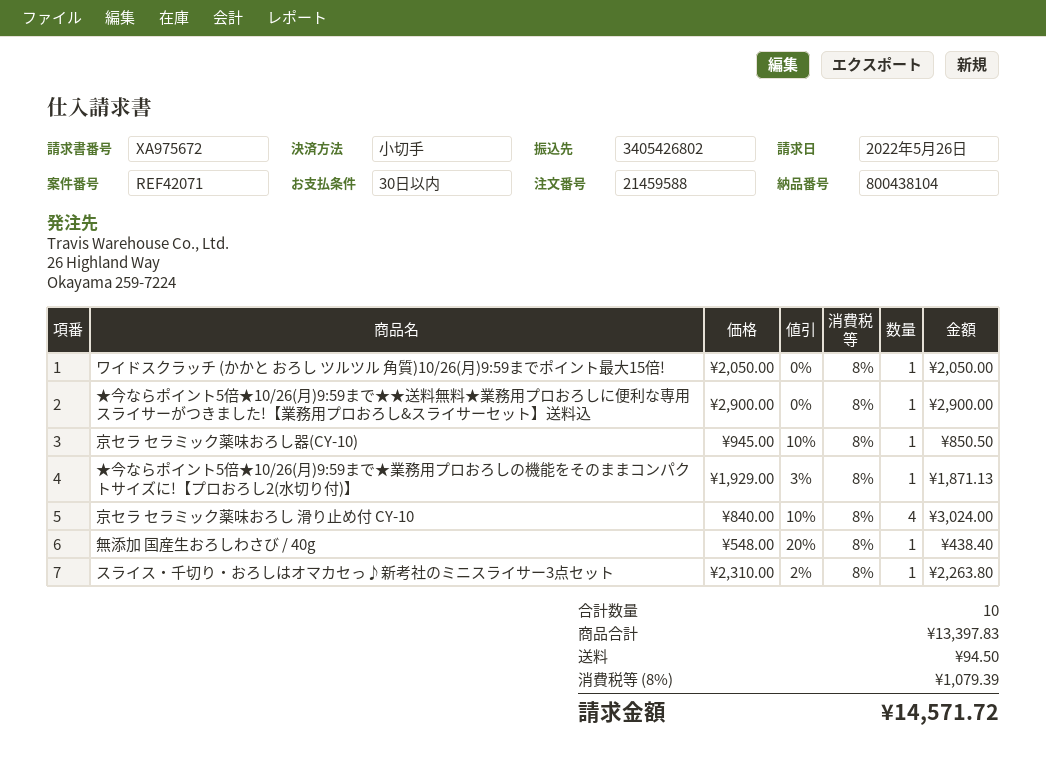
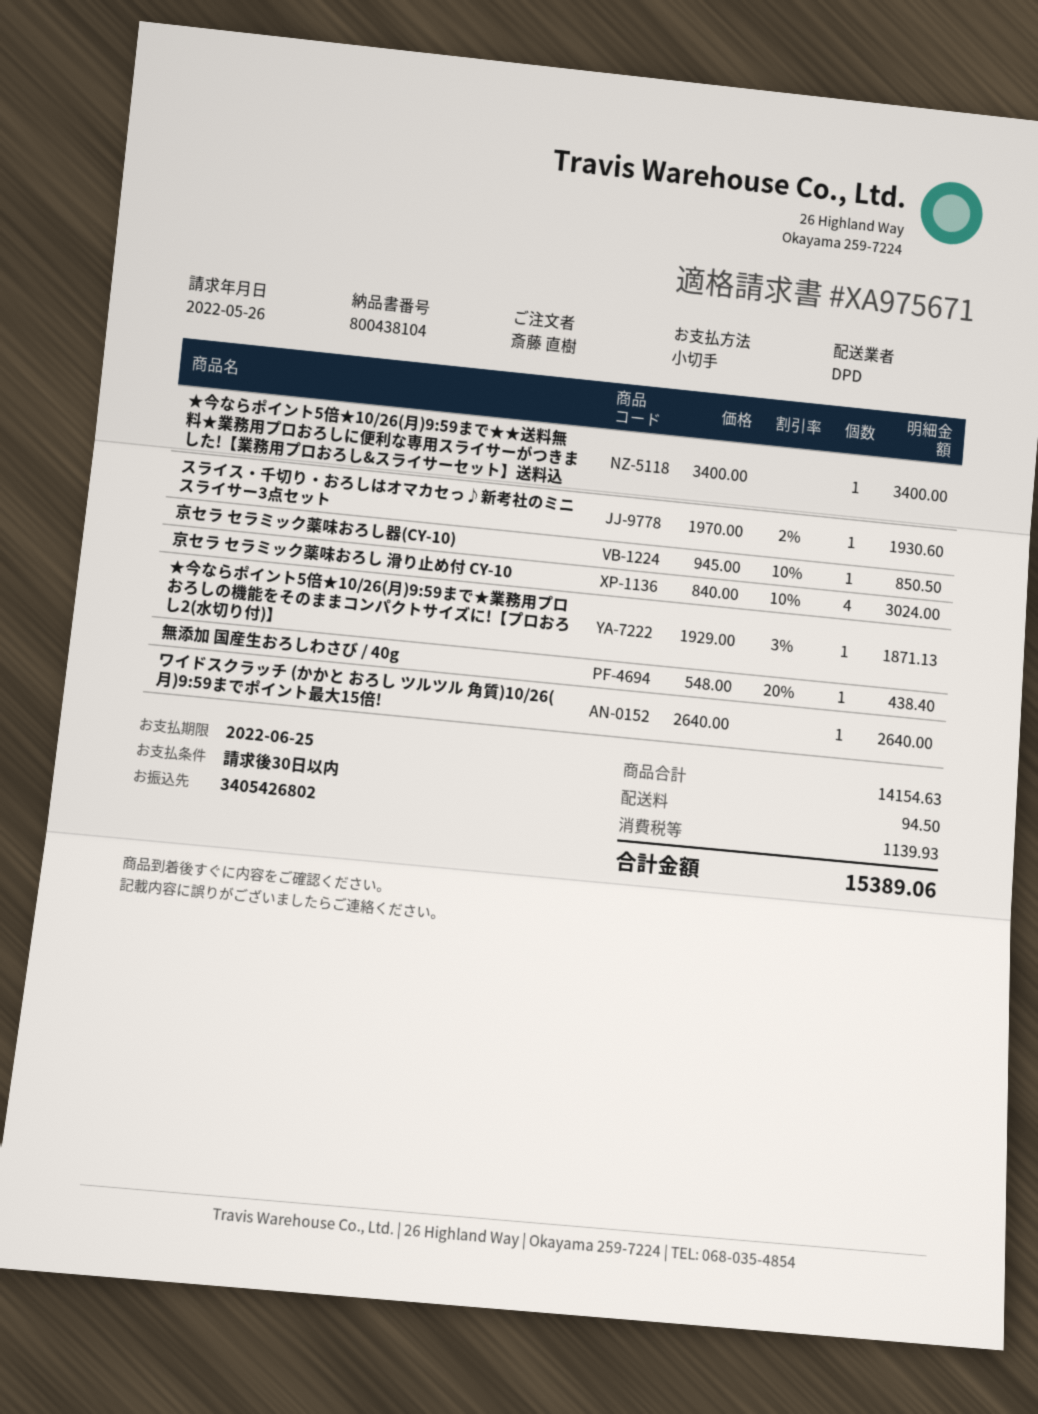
invoice number: XA975672 -> XA975671
ワイドスクラッチ (かかと おろし ツルツル 角質)10/26(月)9:59までポイント最大15倍!: 1 x 2050.00 = 2050.00 -> 1 x 2640.00 = 2640.00
★今ならポイント5倍★10/26(月)9:59まで★★送料無料★業務用プロおろしに便利な専用スライサーがつきました!【業務用プロおろし&スライサーセット】送料込: 1 x 2900.00 = 2900.00 -> 1 x 3400.00 = 3400.00
スライス・千切り・おろしはオマカセっ♪新考社のミニスライサー3点セット: 1 x 2310.00 - 2% = 2263.80 -> 1 x 1970.00 - 2% = 1930.60
subtotal: 13397.83 -> 14154.63
tax: 1079.39 -> 1139.93
total: 14571.72 -> 15389.06

